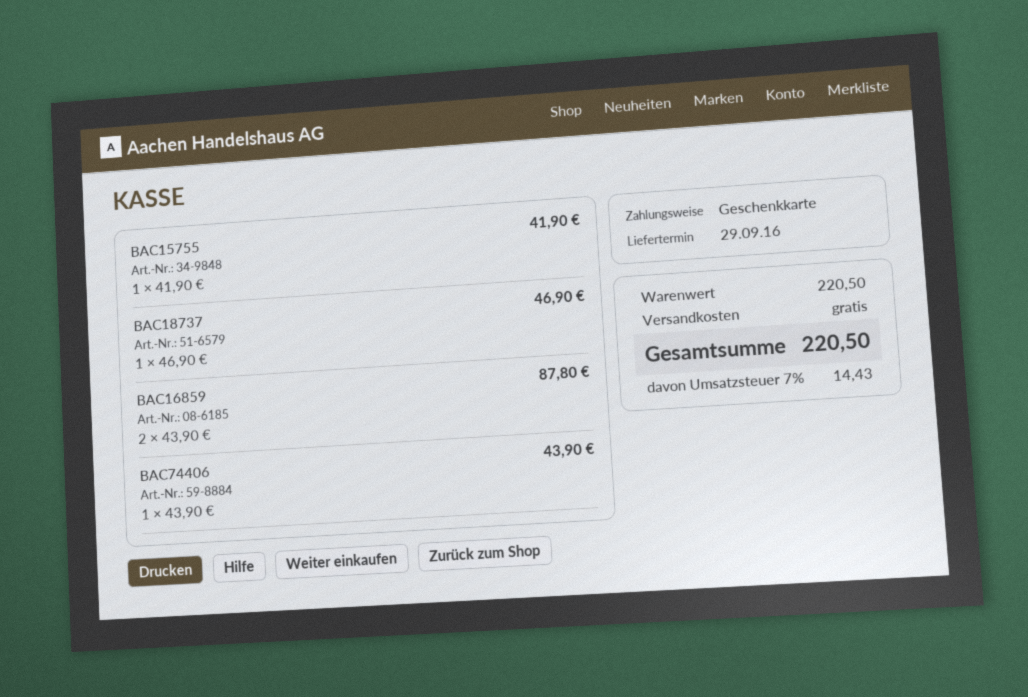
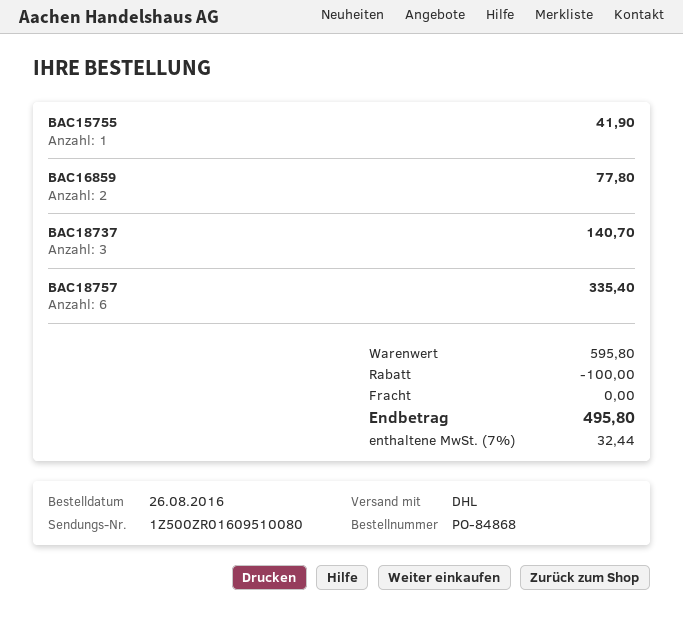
BAC18737: 1 for 46.90 -> 3 for 140.70
BAC16859: 2 for 87.80 -> 2 for 77.80
BAC74406: 1 for 43.90 -> none
BAC18757: none -> 6 for 335.40
subtotal: 220.50 -> 595.80
discount: none -> 100.00
tax: 7% = 14.43 -> 7% = 32.44
total: 220.50 -> 495.80

